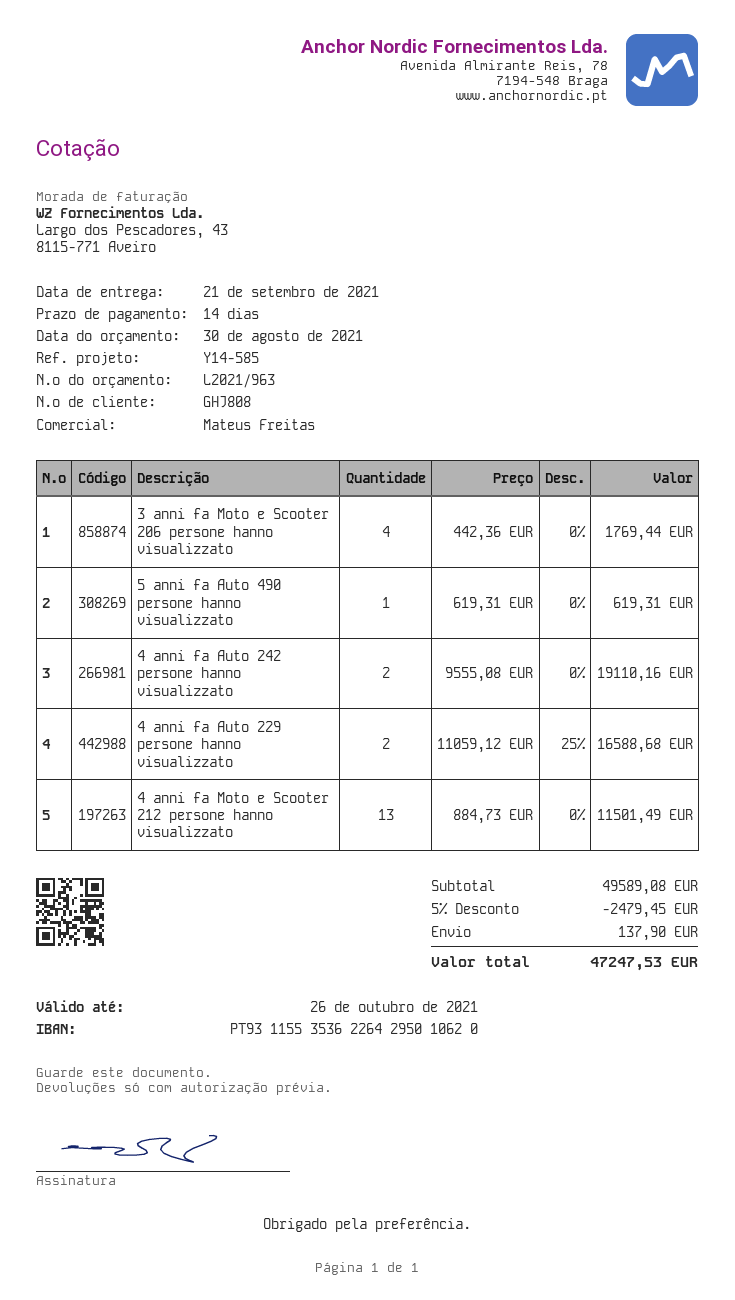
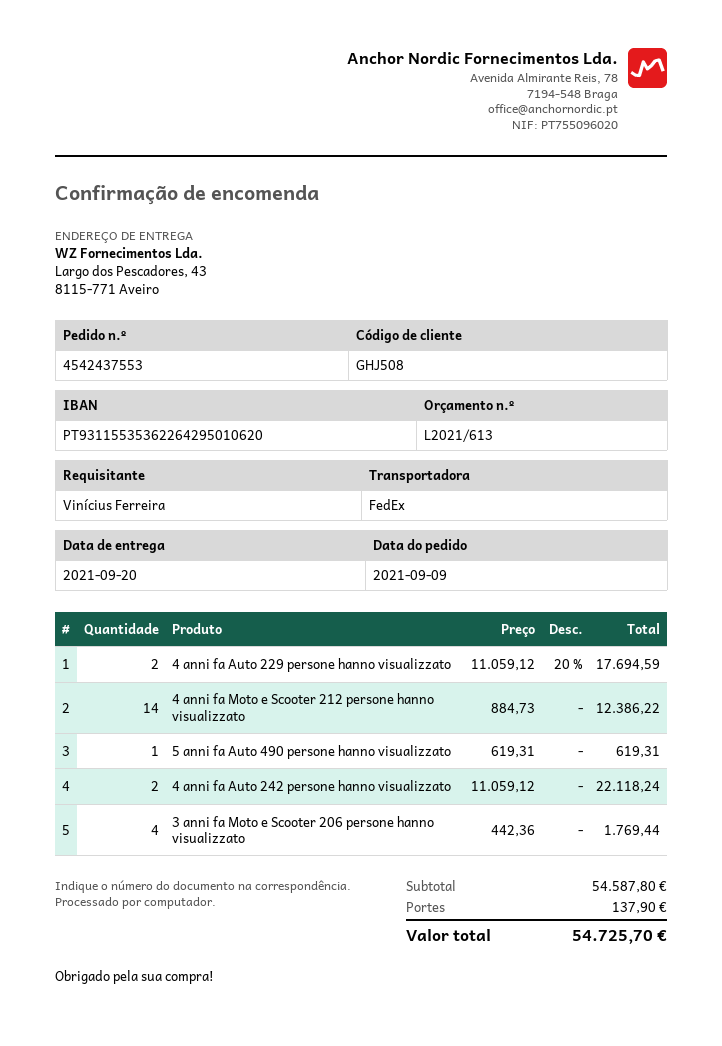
quote number: L2021/963 -> L2021/613
delivery date: 2021-09-21 -> 2021-09-20
customer number: GHJ808 -> GHJ508
4 anni fa Auto 242 persone hanno visualizzato: 2 x 9555.08 = 19110.16 -> 2 x 11059.12 = 22118.24
4 anni fa Auto 229 persone hanno visualizzato: 2 x 11059.12 - 25% = 16588.68 -> 2 x 11059.12 - 20% = 17694.59
4 anni fa Moto e Scooter 212 persone hanno visualizzato: 13 x 884.73 = 11501.49 -> 14 x 884.73 = 12386.22
subtotal: 49589.08 -> 54587.80
discount: 5% = 2479.45 -> none
total: 47247.53 -> 54725.70

